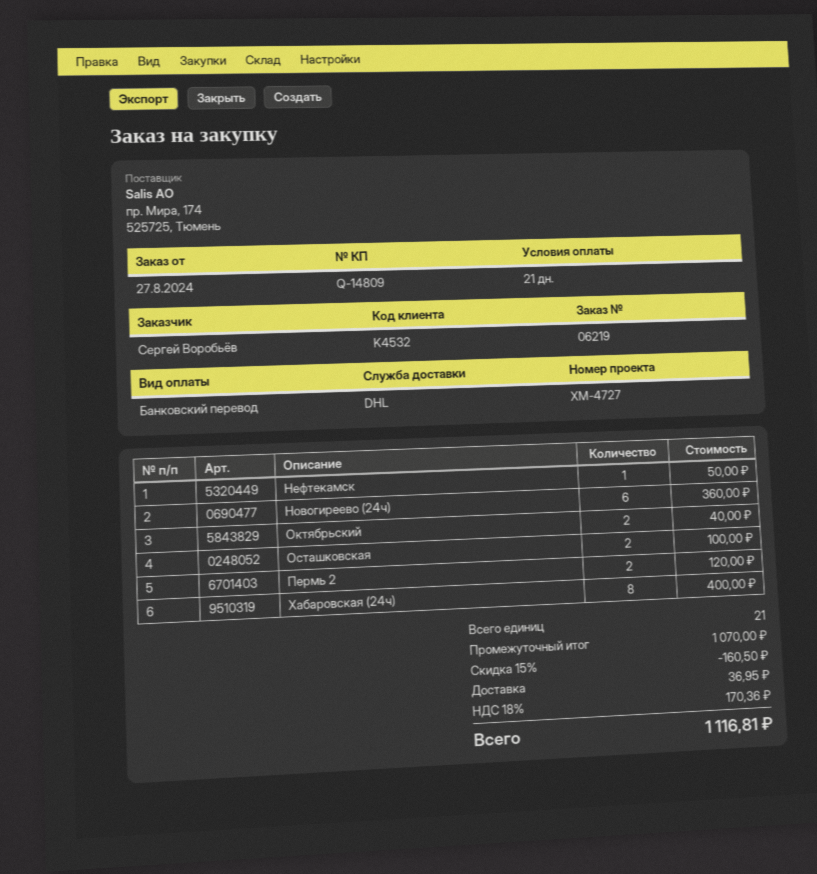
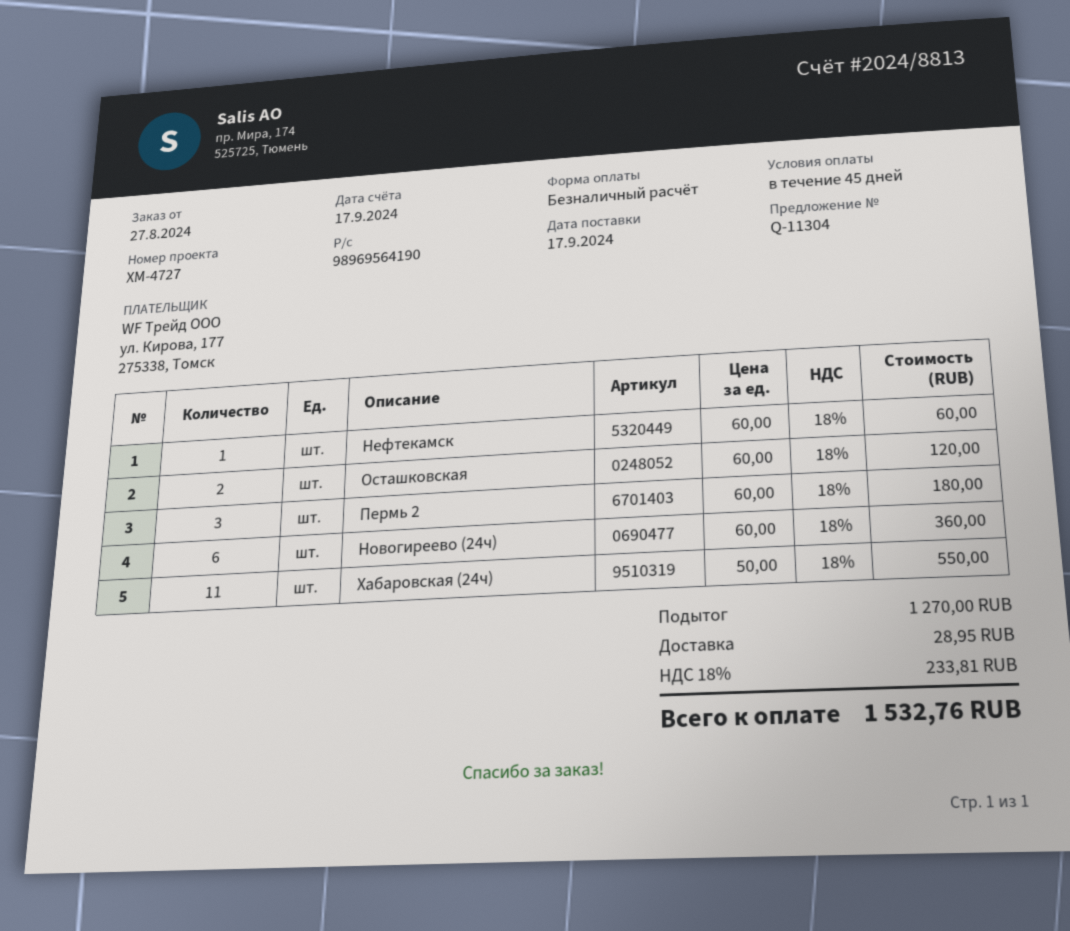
quote number: Q-14809 -> Q-11304
payment terms: 21 days -> 45 days
Нефтекамск: 1 for 50.00 -> 1 for 60.00
Октябрьский: 2 for 40.00 -> none
Осташковская: 2 for 100.00 -> 2 for 120.00
Пермь 2: 2 for 120.00 -> 3 for 180.00
Хабаровская (24ч): 8 for 400.00 -> 11 for 550.00
subtotal: 1070.00 -> 1270.00
discount: 15% = 160.50 -> none
shipping: 36.95 -> 28.95
tax: 18% = 170.36 -> 18% = 233.81
total: 1116.81 -> 1532.76

